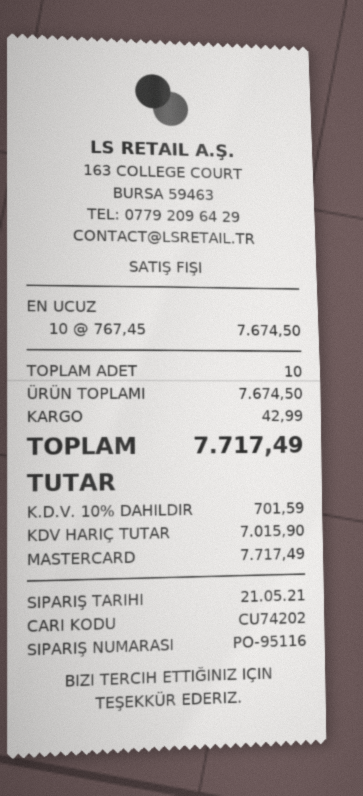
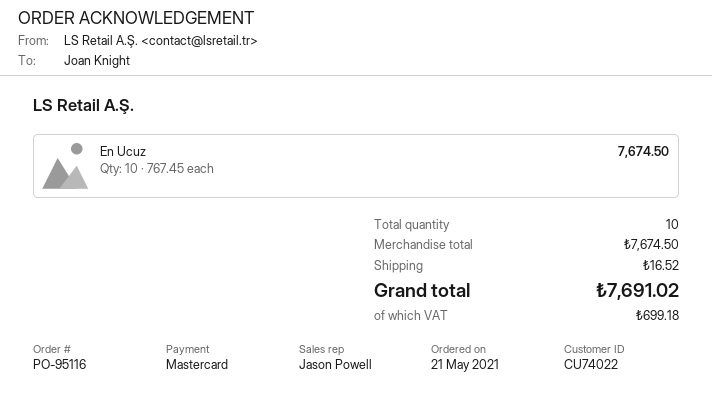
customer number: CU74202 -> CU74022
shipping: 42.99 -> 16.52
tax: 701.59 -> 699.18
total: 7717.49 -> 7691.02

